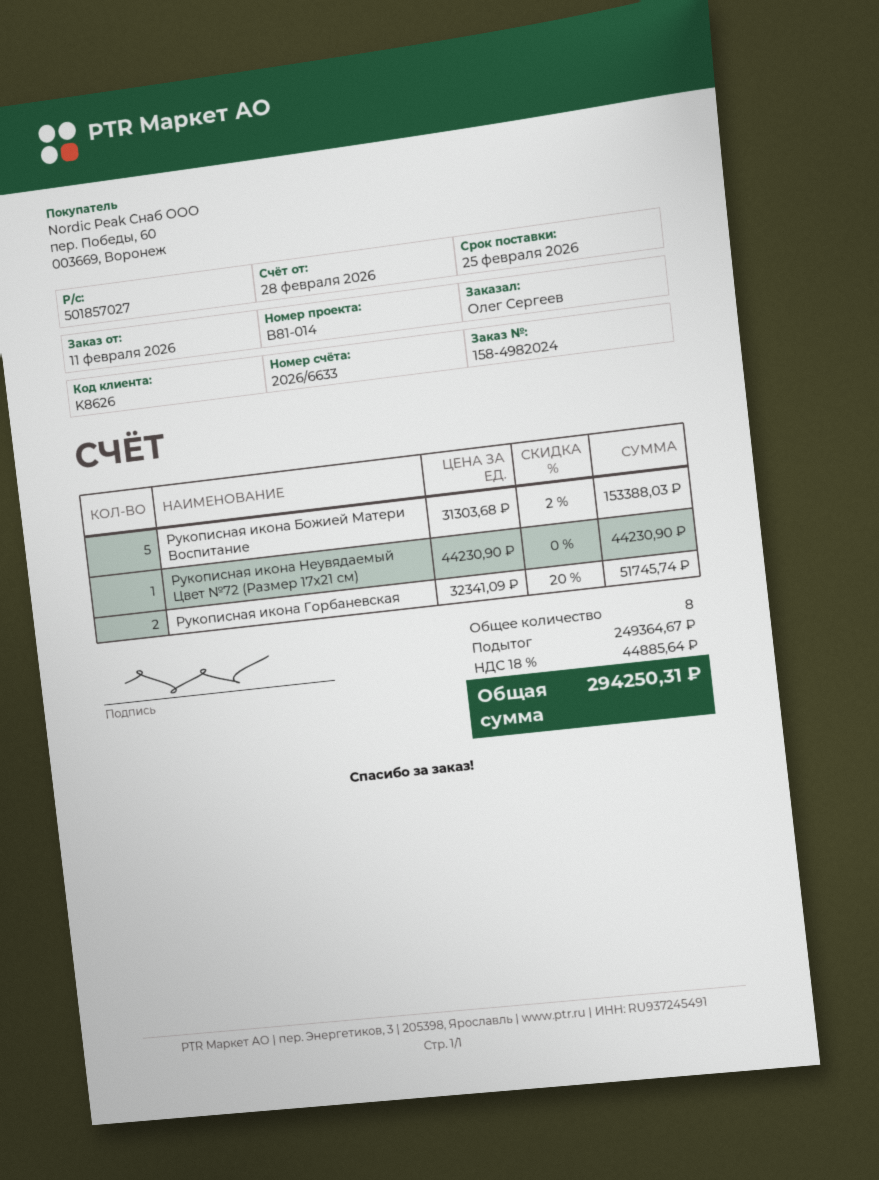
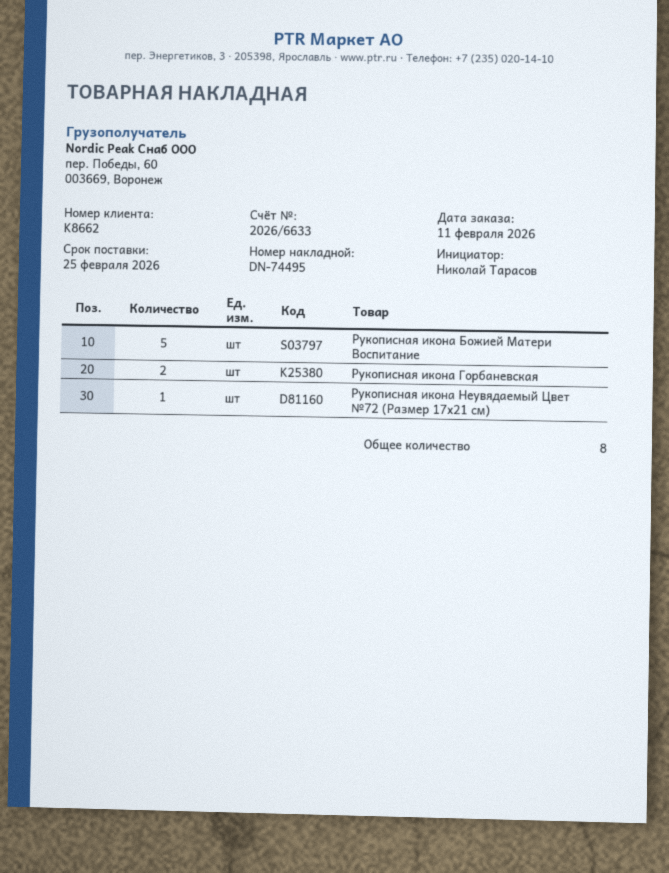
customer number: K8626 -> K8662
ordered by: Олег Сергеев -> Николай Тарасов

